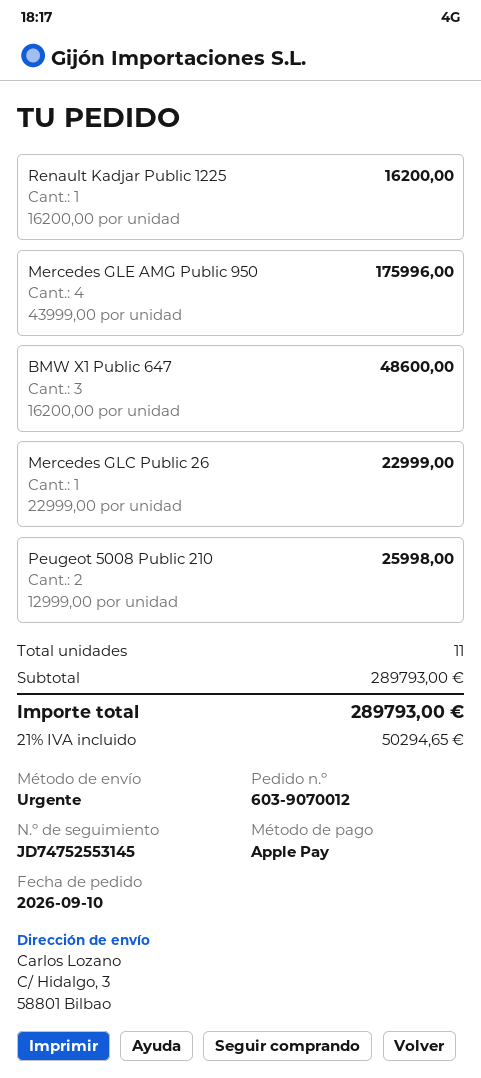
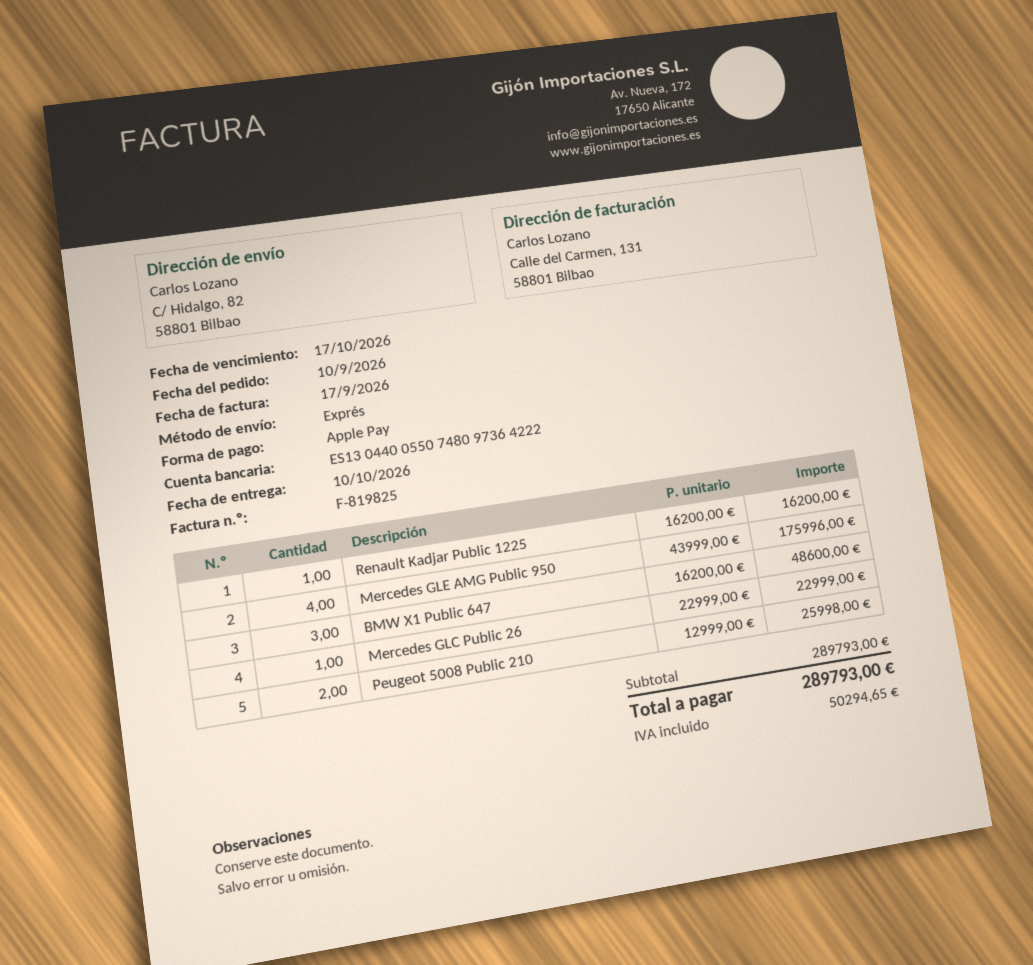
ship to: C/ Hidalgo, 3, 58801 Bilbao -> C/ Hidalgo, 82, 58801 Bilbao

